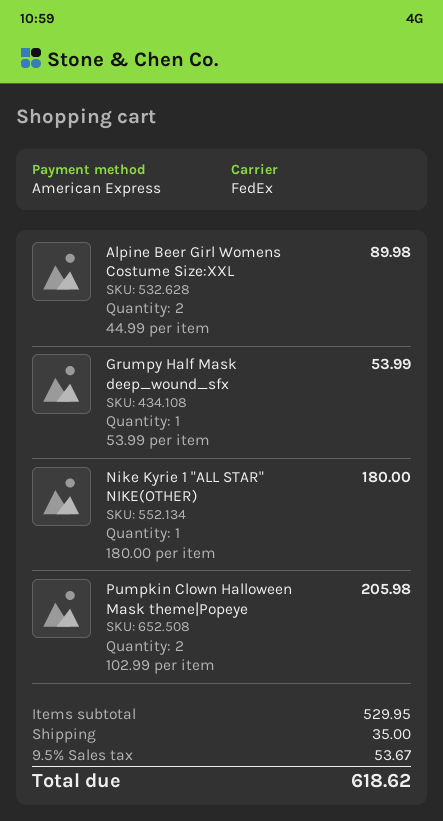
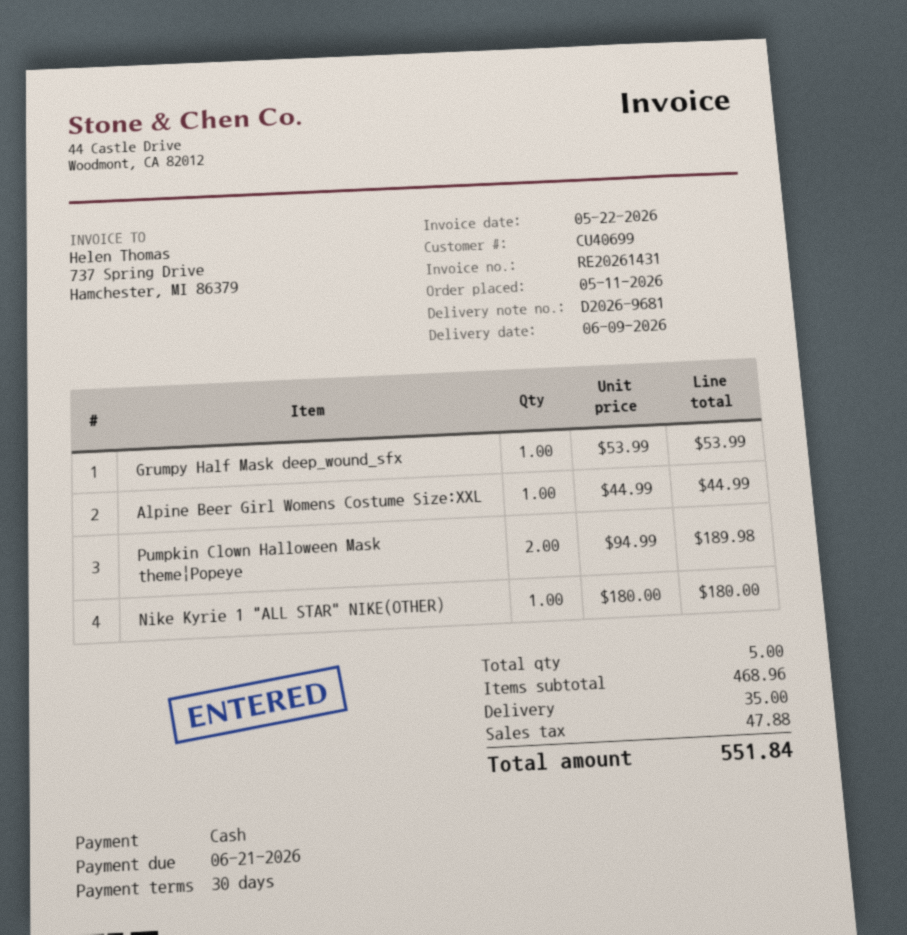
payment method: American Express -> cash
Alpine Beer Girl Womens Costume Size:XXL: 2 x 44.99 = 89.98 -> 1 x 44.99 = 44.99
Pumpkin Clown Halloween Mask theme|Popeye: 2 x 102.99 = 205.98 -> 2 x 94.99 = 189.98
subtotal: 529.95 -> 468.96
tax: 53.67 -> 47.88
total: 618.62 -> 551.84

